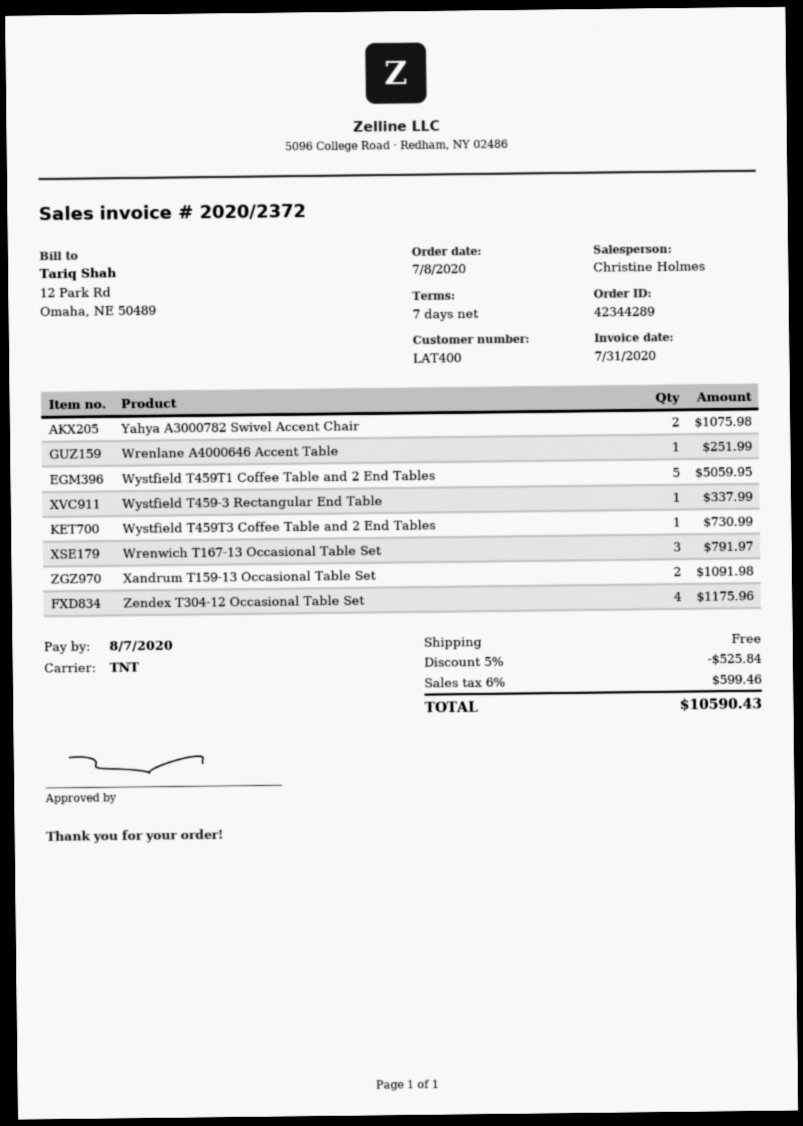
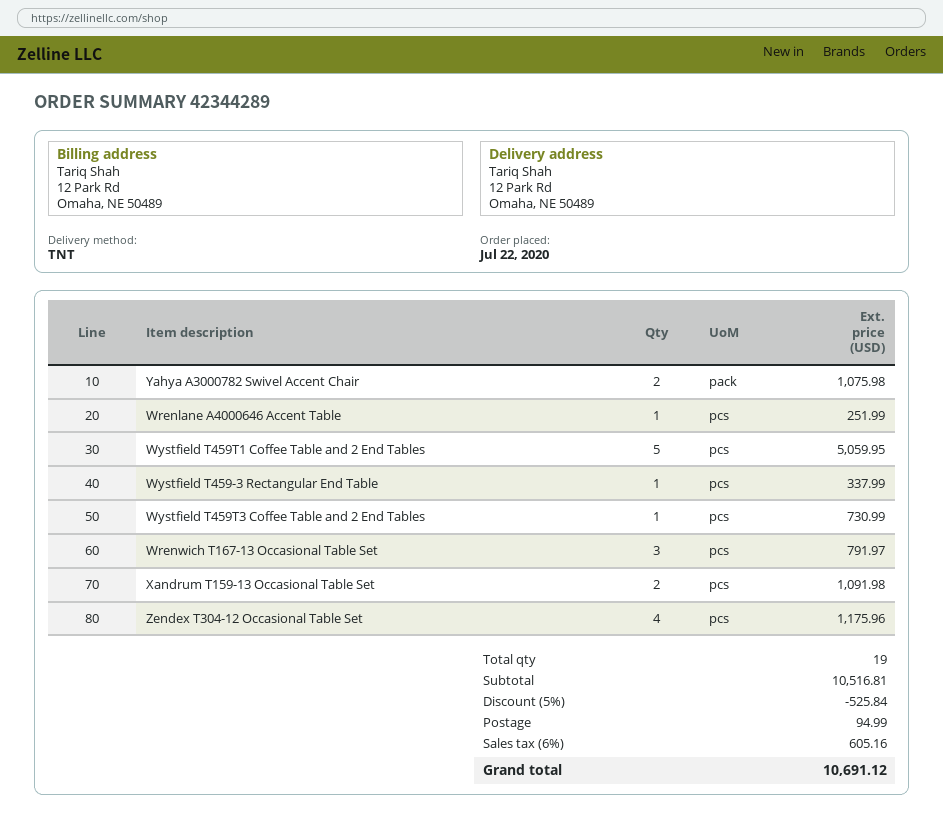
order date: 2020-07-08 -> 2020-07-22
shipping: 0.00 -> 94.99
tax: 6% = 599.46 -> 6% = 605.16
total: 10590.43 -> 10691.12

